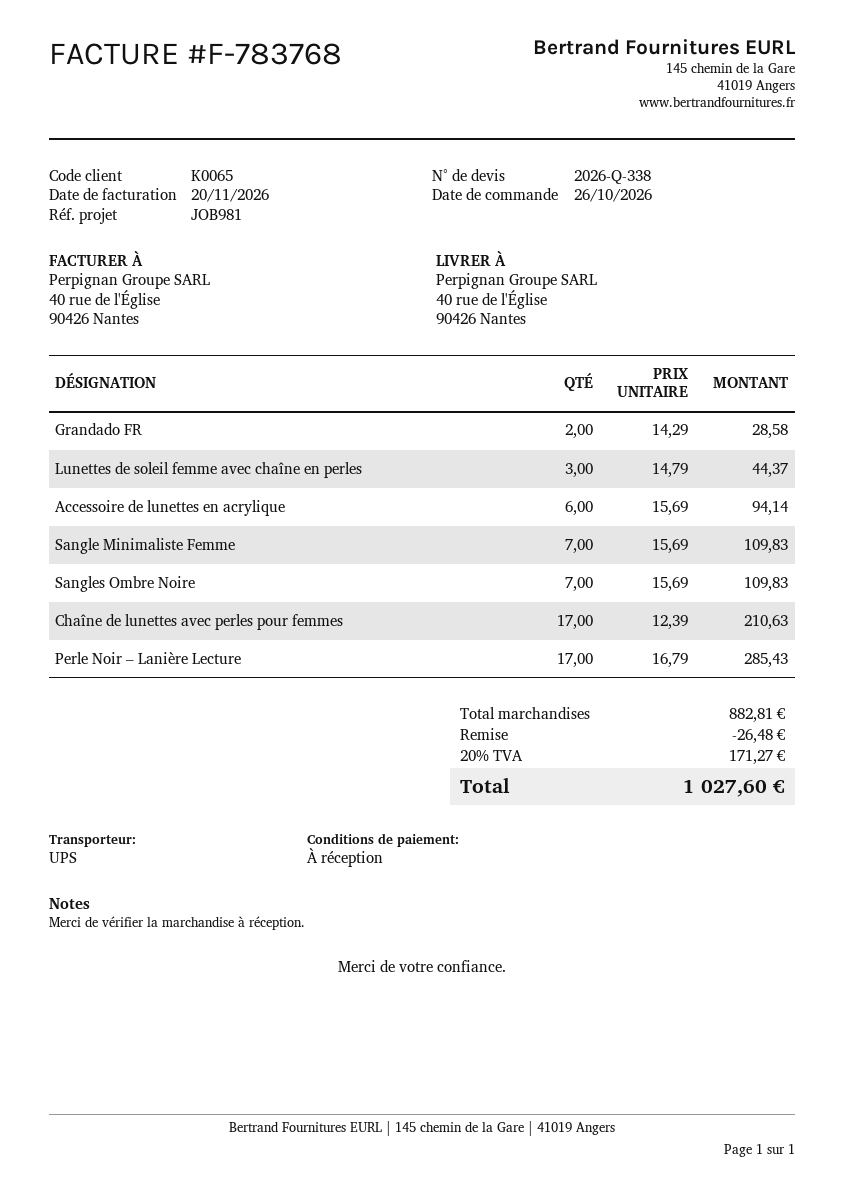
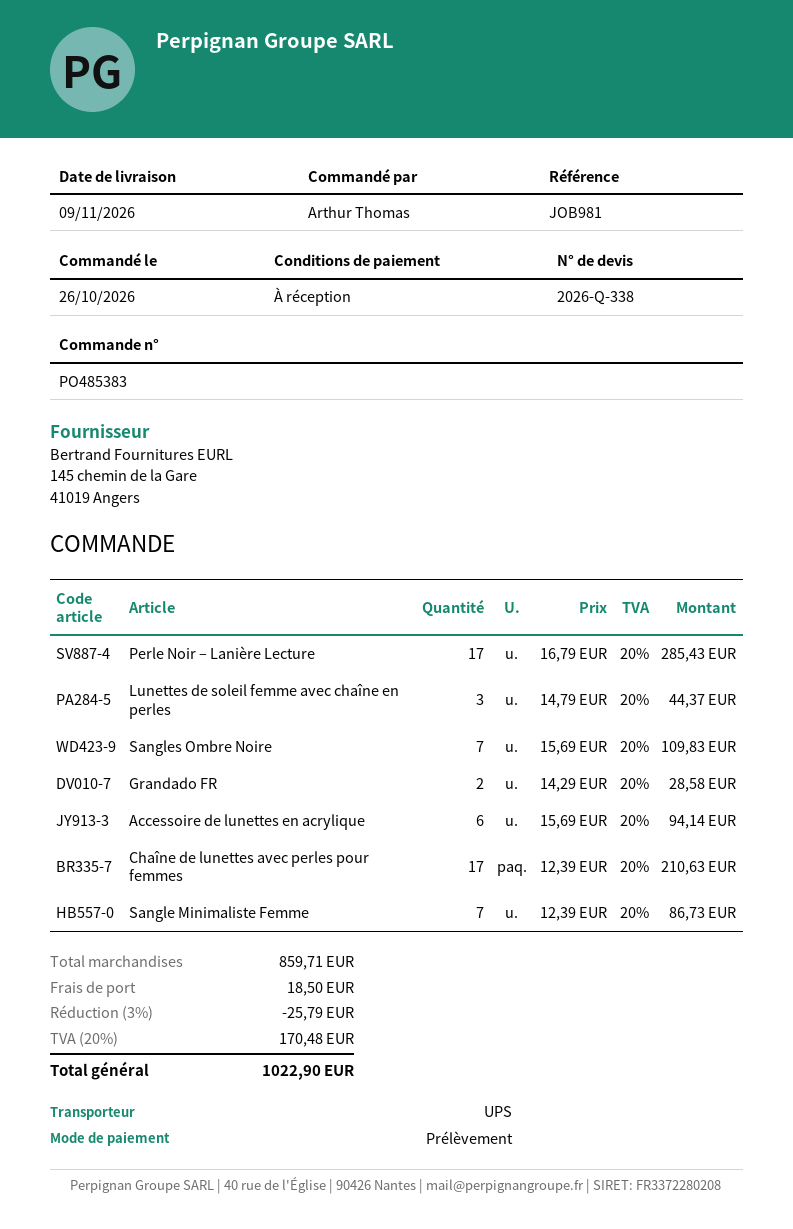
Sangle Minimaliste Femme: 7 x 15.69 = 109.83 -> 7 x 12.39 = 86.73
subtotal: 882.81 -> 859.71
discount: 26.48 -> 25.79
shipping: none -> 18.50
tax: 20% = 171.27 -> 20% = 170.48
total: 1027.60 -> 1022.90

